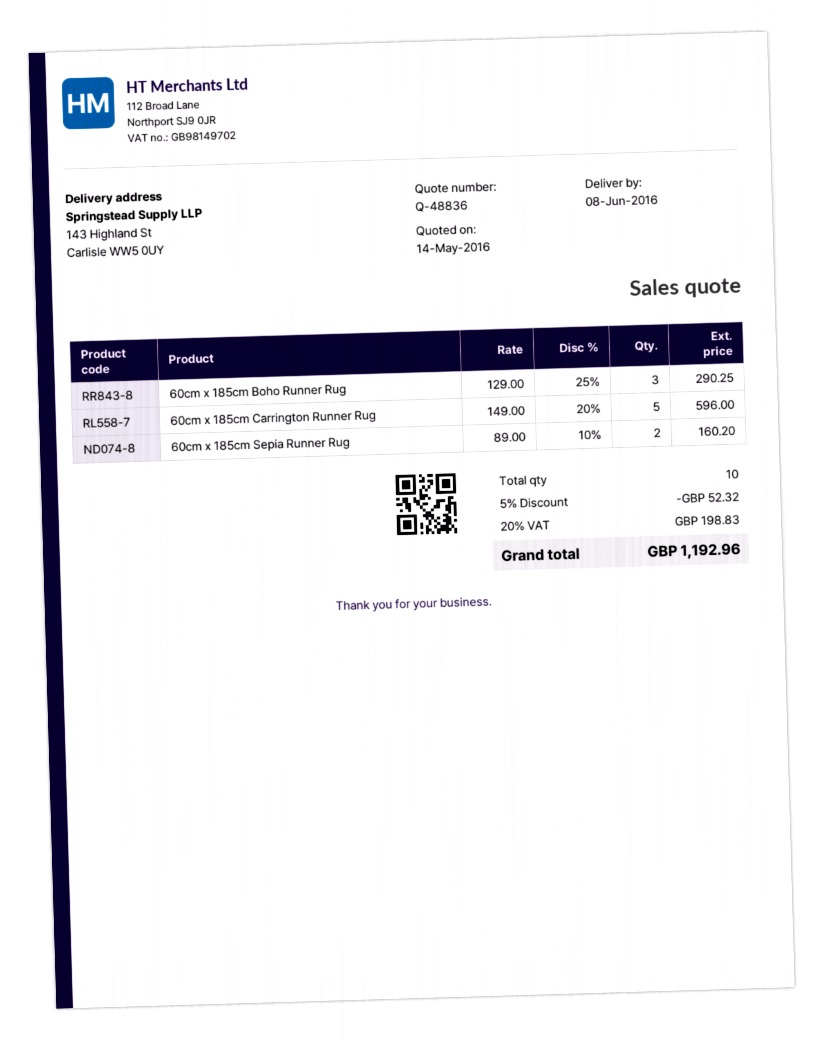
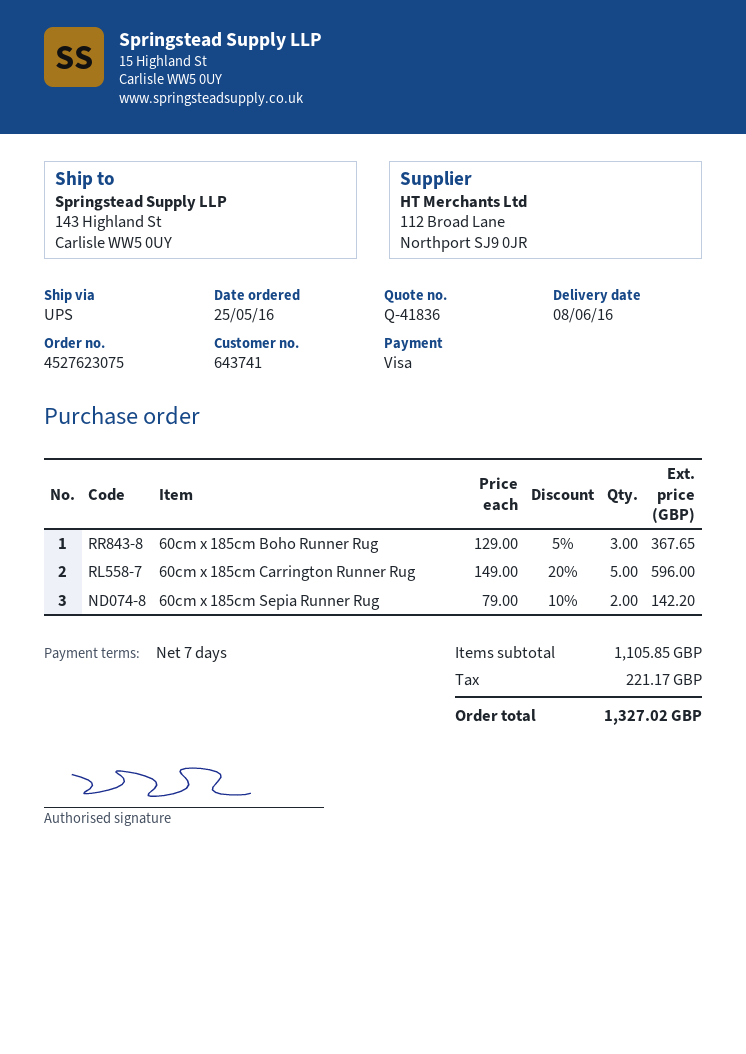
quote number: Q-48836 -> Q-41836
60cm x 185cm Boho Runner Rug: 3 x 129.00 - 25% = 290.25 -> 3 x 129.00 - 5% = 367.65
60cm x 185cm Sepia Runner Rug: 2 x 89.00 - 10% = 160.20 -> 2 x 79.00 - 10% = 142.20
discount: 5% = 52.32 -> none
tax: 198.83 -> 221.17
total: 1192.96 -> 1327.02

